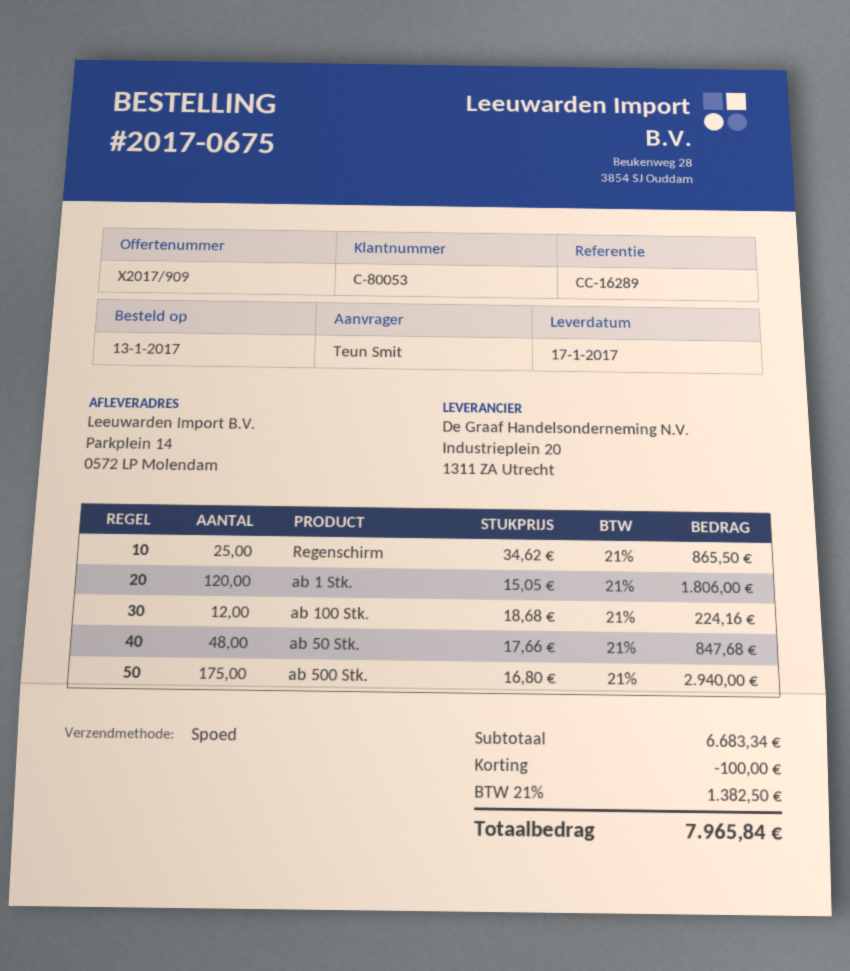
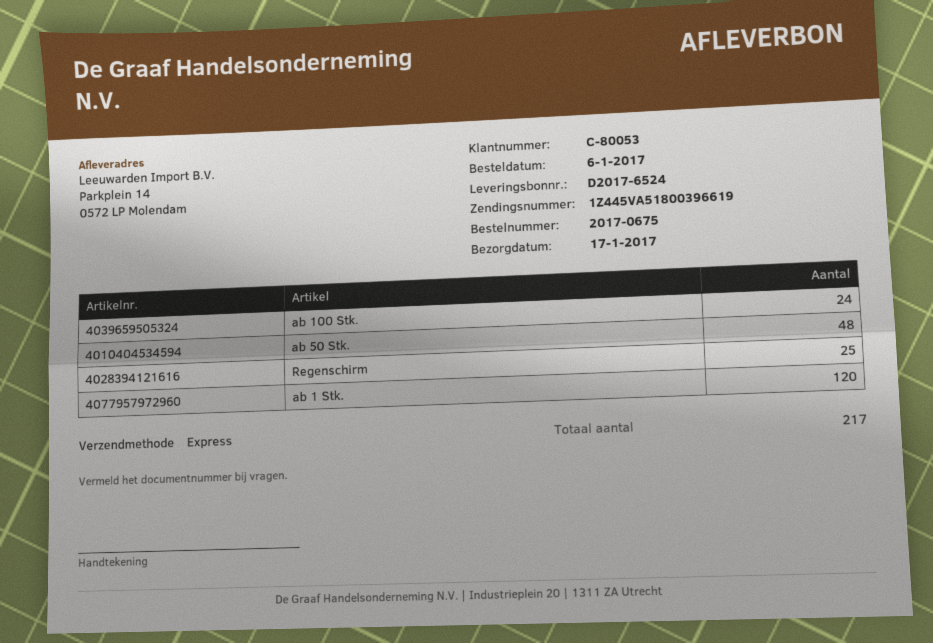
order date: 2017-01-13 -> 2017-01-06
ab 100 Stk.: 12 -> 24
ab 500 Stk.: 175 -> none

